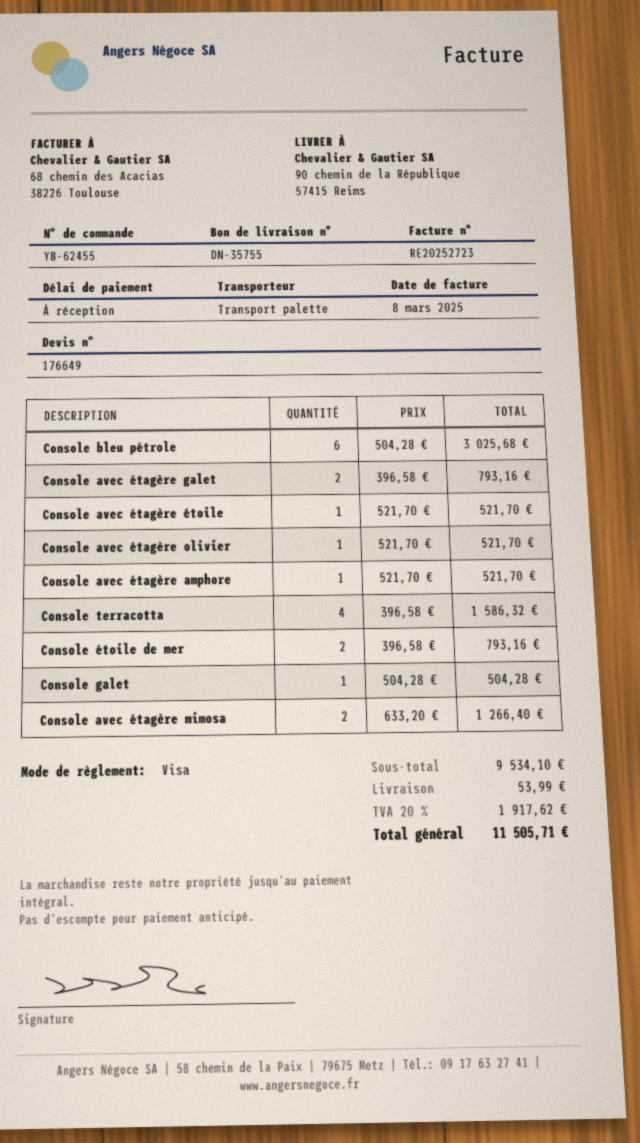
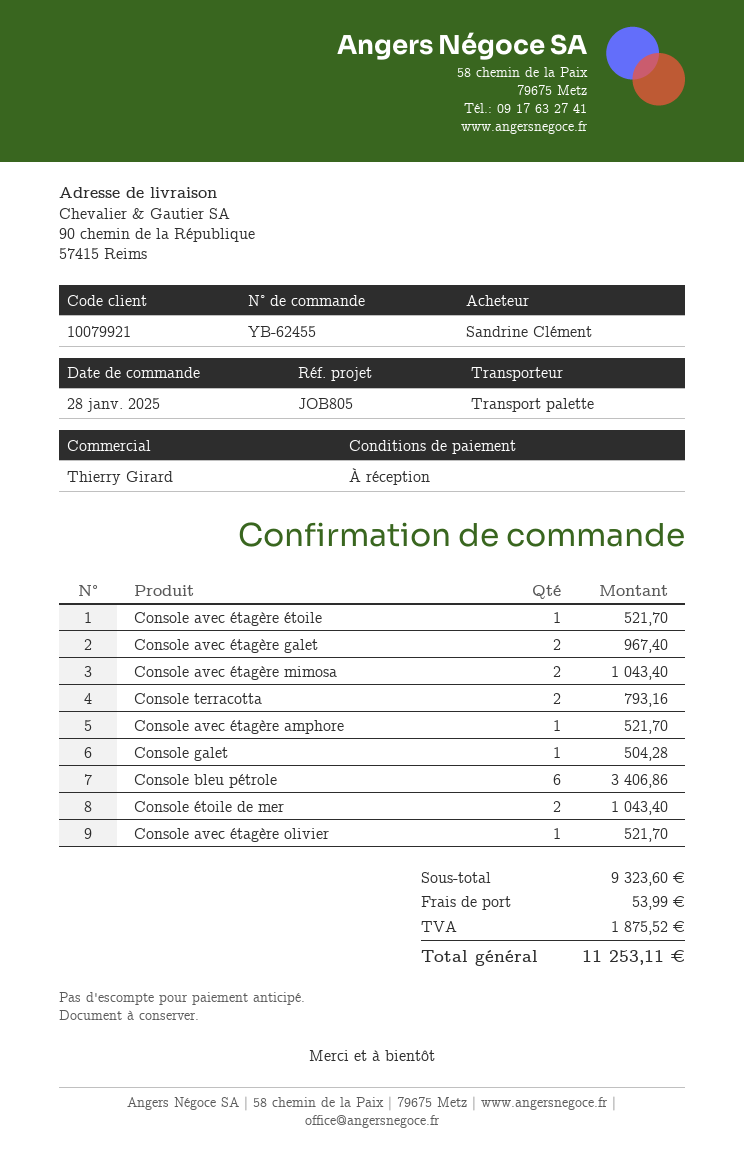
Console bleu pétrole: 6 for 3025.68 -> 6 for 3406.86
Console avec étagère galet: 2 for 793.16 -> 2 for 967.40
Console terracotta: 4 for 1586.32 -> 2 for 793.16
Console étoile de mer: 2 for 793.16 -> 2 for 1043.40
Console avec étagère mimosa: 2 for 1266.40 -> 2 for 1043.40
subtotal: 9534.10 -> 9323.60
tax: 1917.62 -> 1875.52
total: 11505.71 -> 11253.11

